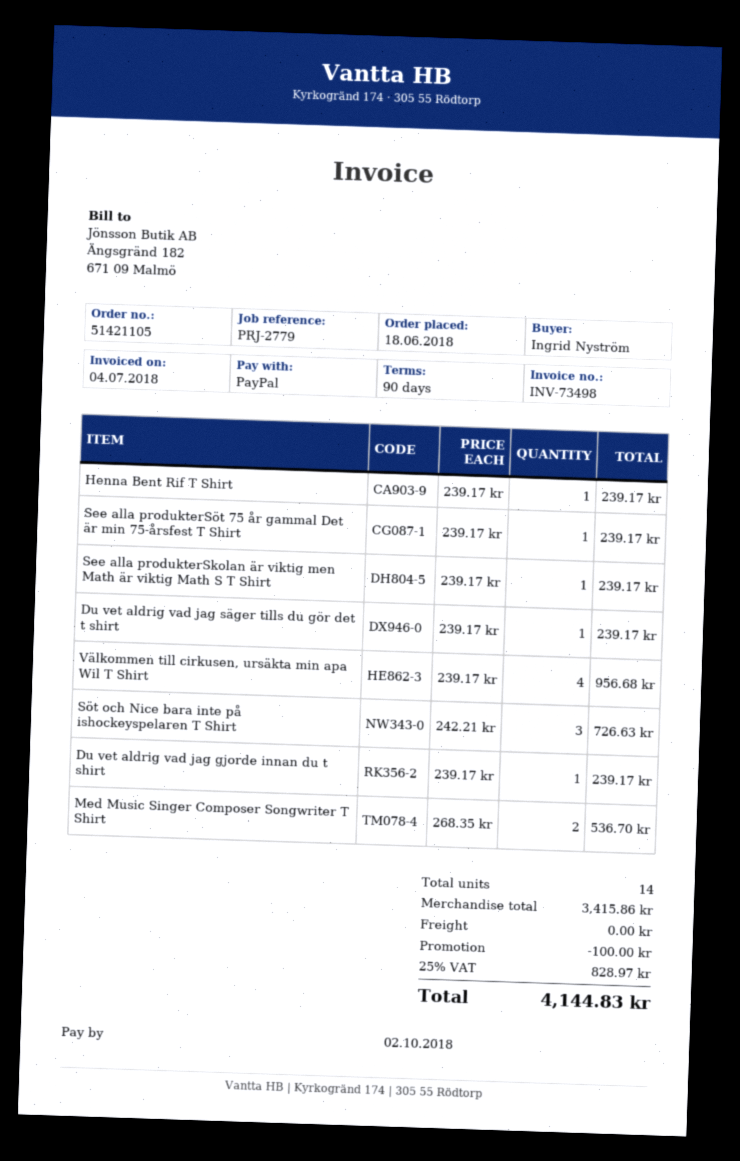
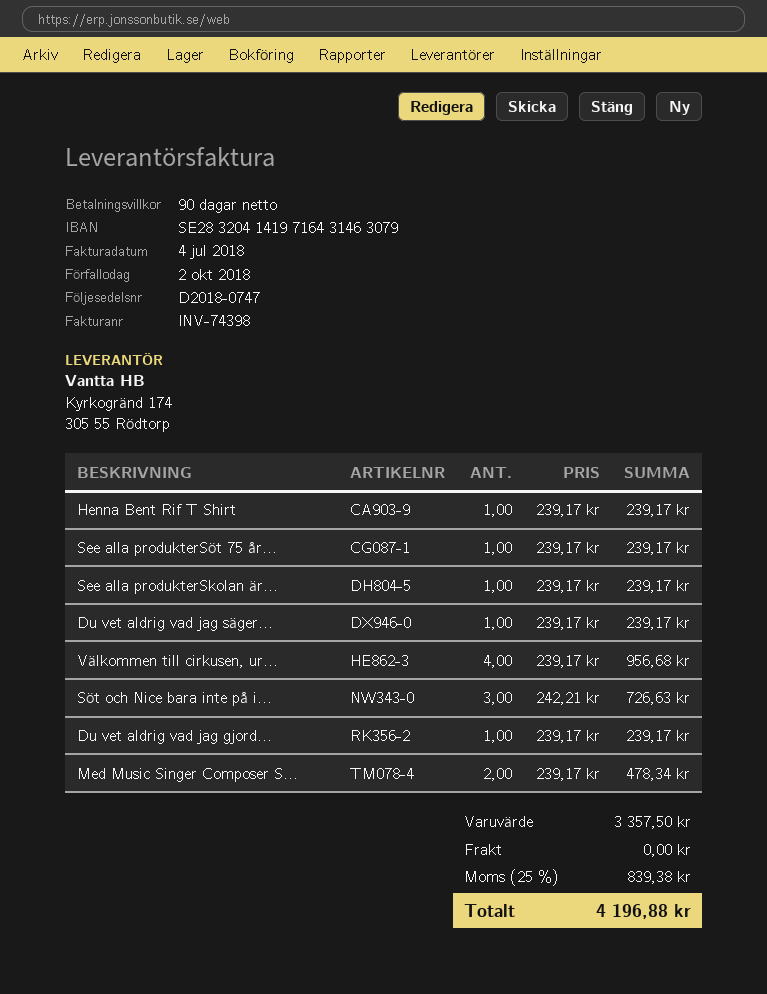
invoice number: INV-73498 -> INV-74398
Med Music Singer Composer Songwriter T Shirt: 2 x 268.35 = 536.70 -> 2 x 239.17 = 478.34
subtotal: 3415.86 -> 3357.50
discount: 100.00 -> none
tax: 25% = 828.97 -> 25% = 839.38
total: 4144.83 -> 4196.88

